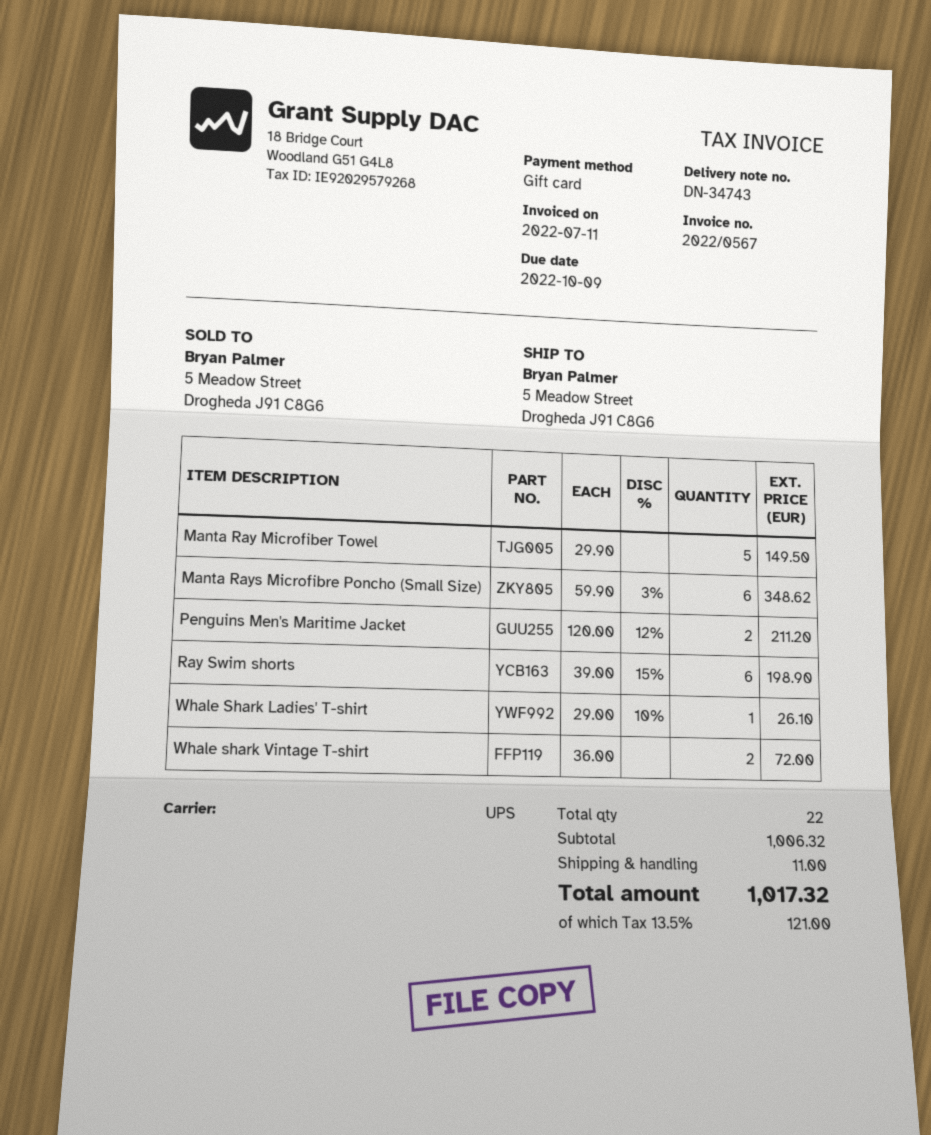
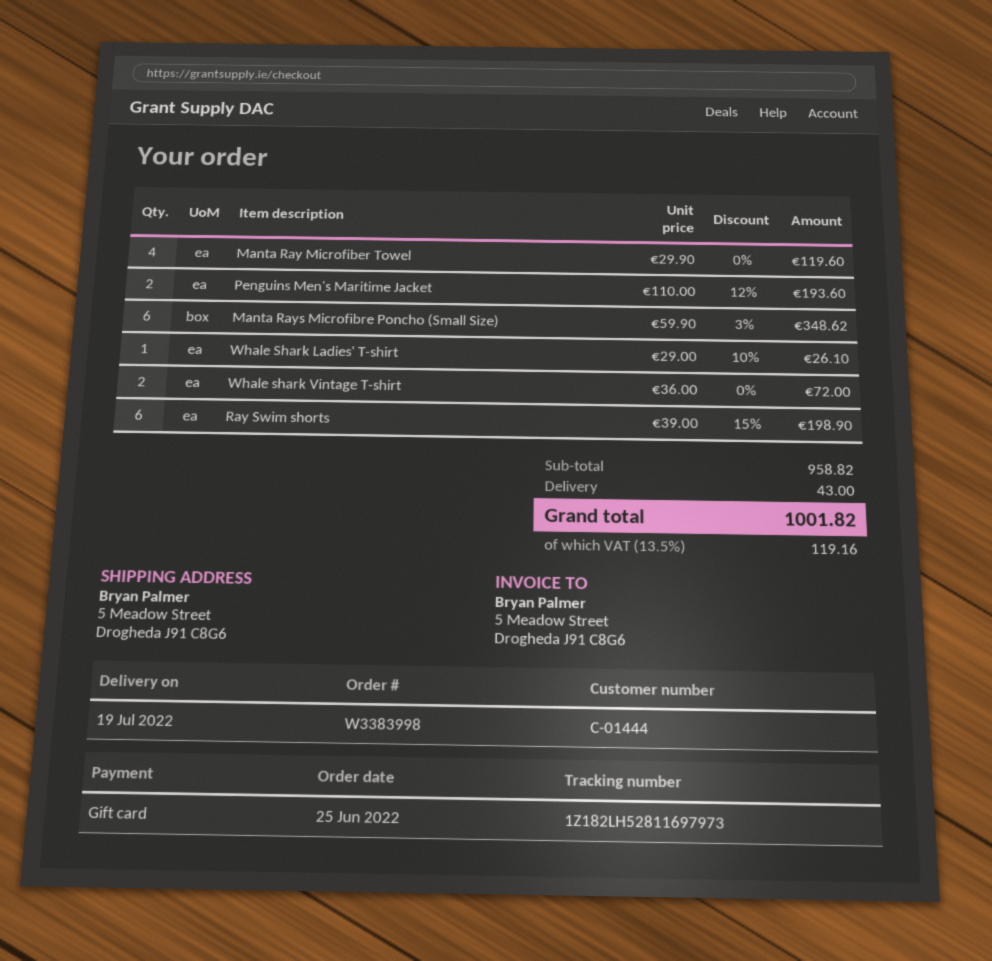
Manta Ray Microfiber Towel: 5 x 29.90 = 149.50 -> 4 x 29.90 = 119.60
Penguins Men's Maritime Jacket: 2 x 120.00 - 12% = 211.20 -> 2 x 110.00 - 12% = 193.60
subtotal: 1006.32 -> 958.82
shipping: 11.00 -> 43.00
tax: 13.5% = 121.00 -> 13.5% = 119.16
total: 1017.32 -> 1001.82

